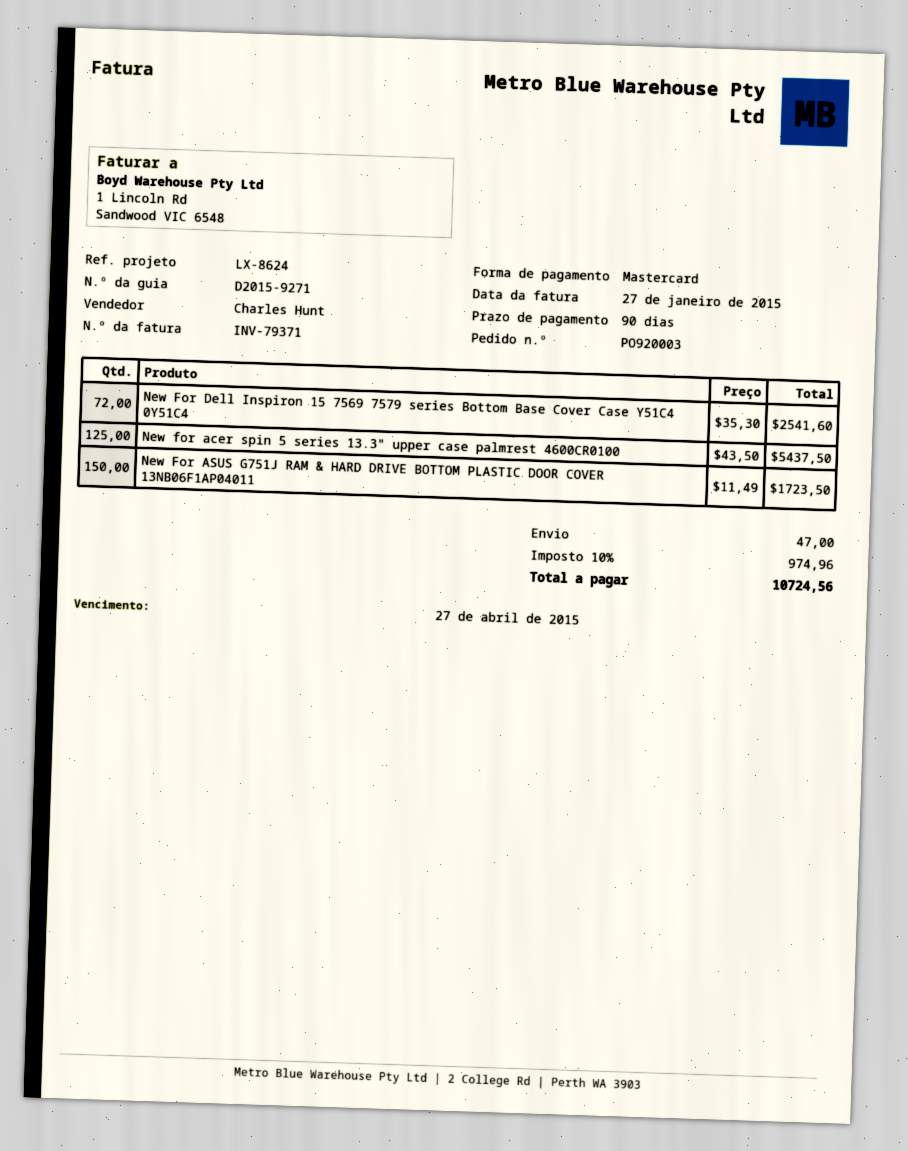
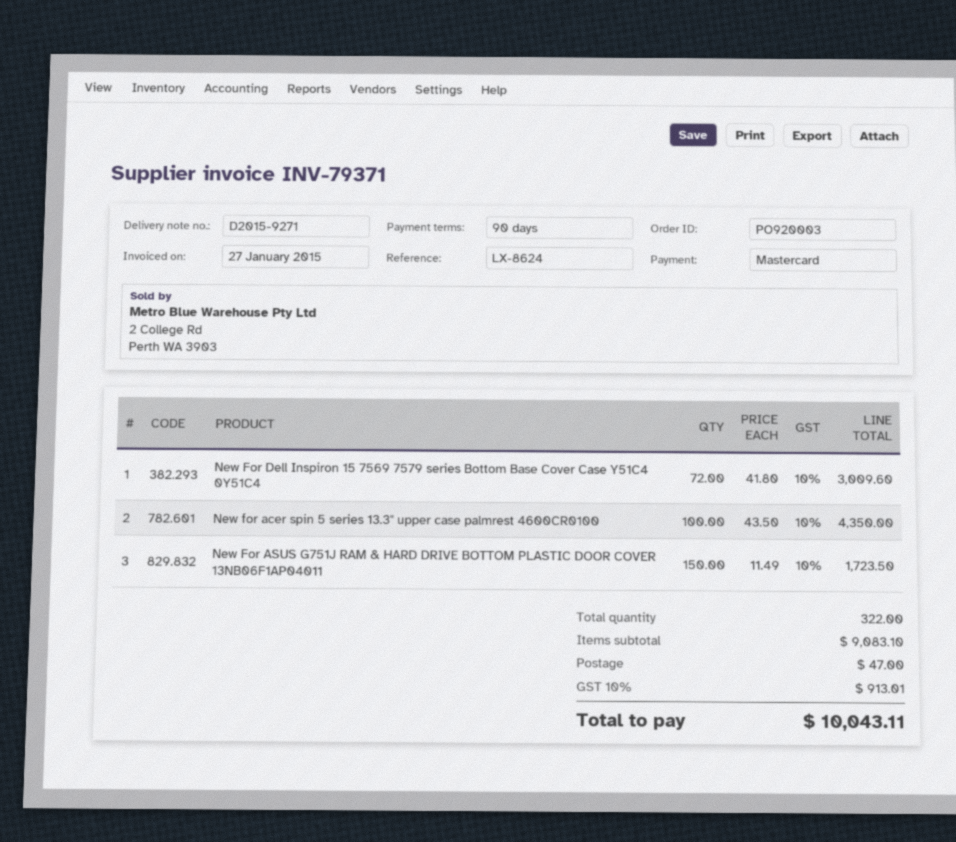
New For Dell Inspiron 15 7569 7579 series Bottom Base Cover Case Y51C4 0Y51C4: 72 x 35.30 = 2541.60 -> 72 x 41.80 = 3009.60
New for acer spin 5 series 13.3" upper case palmrest 4600CR0100: 125 x 43.50 = 5437.50 -> 100 x 43.50 = 4350.00
tax: 10% = 974.96 -> 10% = 913.01
total: 10724.56 -> 10043.11

